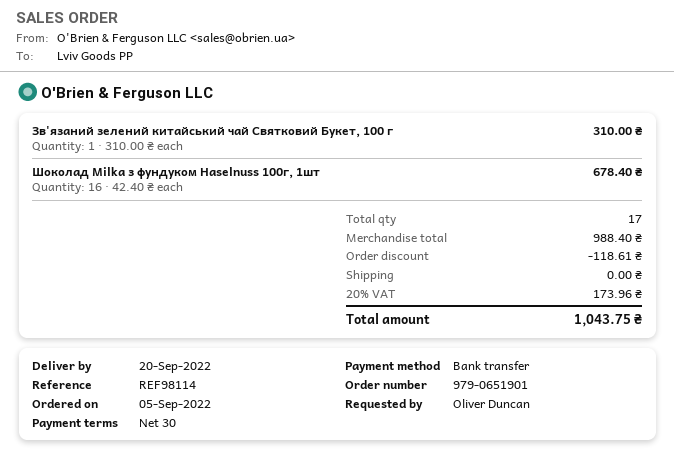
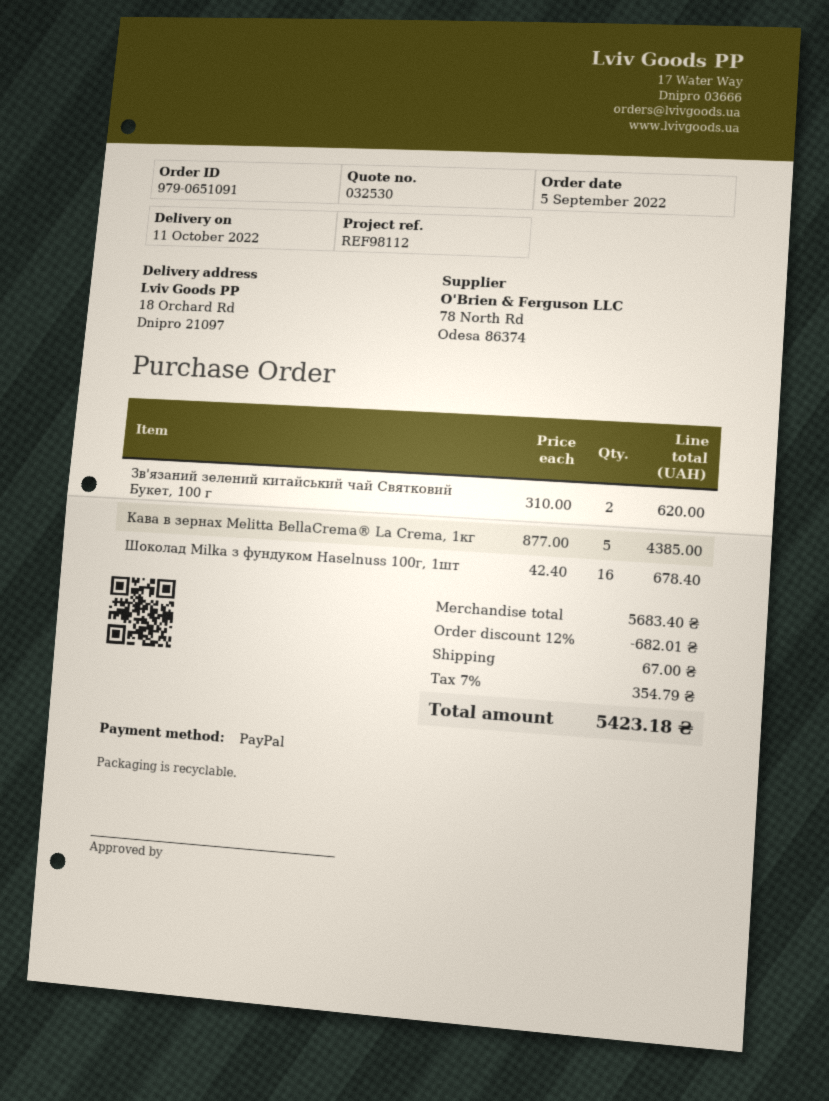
order number: 979-0651901 -> 979-0651091
delivery date: 2022-09-20 -> 2022-10-11
reference: REF98114 -> REF98112
payment method: bank transfer -> PayPal
Зв'язаний зелений китайський чай Святковий Букет, 100 г: 1 x 310.00 = 310.00 -> 2 x 310.00 = 620.00
Кава в зернах Melitta BellaCrema® La Crema, 1кг: none -> 5 x 877.00 = 4385.00
subtotal: 988.40 -> 5683.40
discount: 118.61 -> 682.01
shipping: 0.00 -> 67.00
tax: 20% = 173.96 -> 7% = 354.79
total: 1043.75 -> 5423.18

